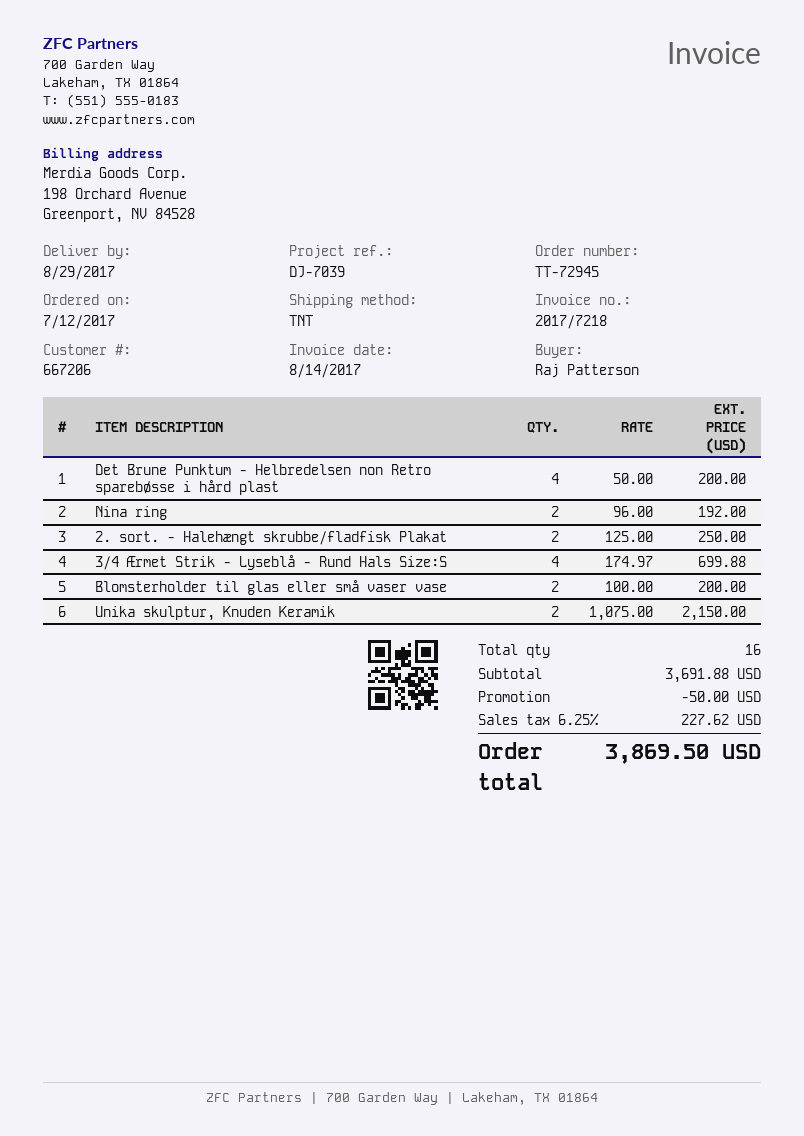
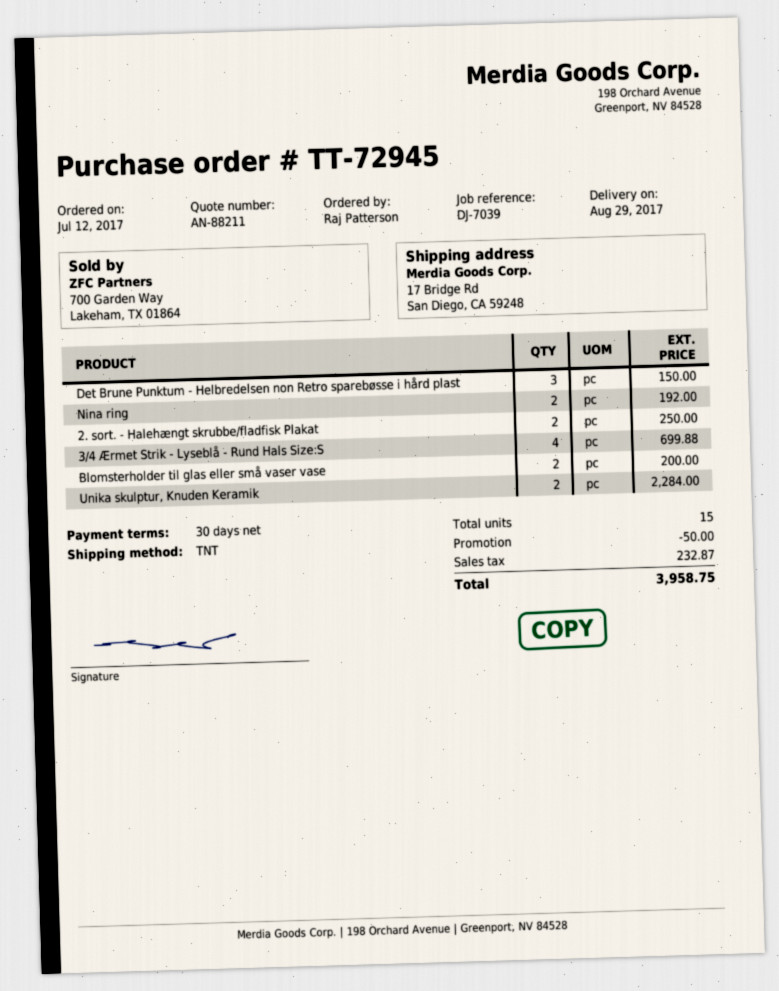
Det Brune Punktum - Helbredelsen non Retro sparebøsse i hård plast: 4 for 200.00 -> 3 for 150.00
Unika skulptur, Knuden Keramik: 2 for 2150.00 -> 2 for 2284.00
total quantity: 16 -> 15
tax: 227.62 -> 232.87
total: 3869.50 -> 3958.75

